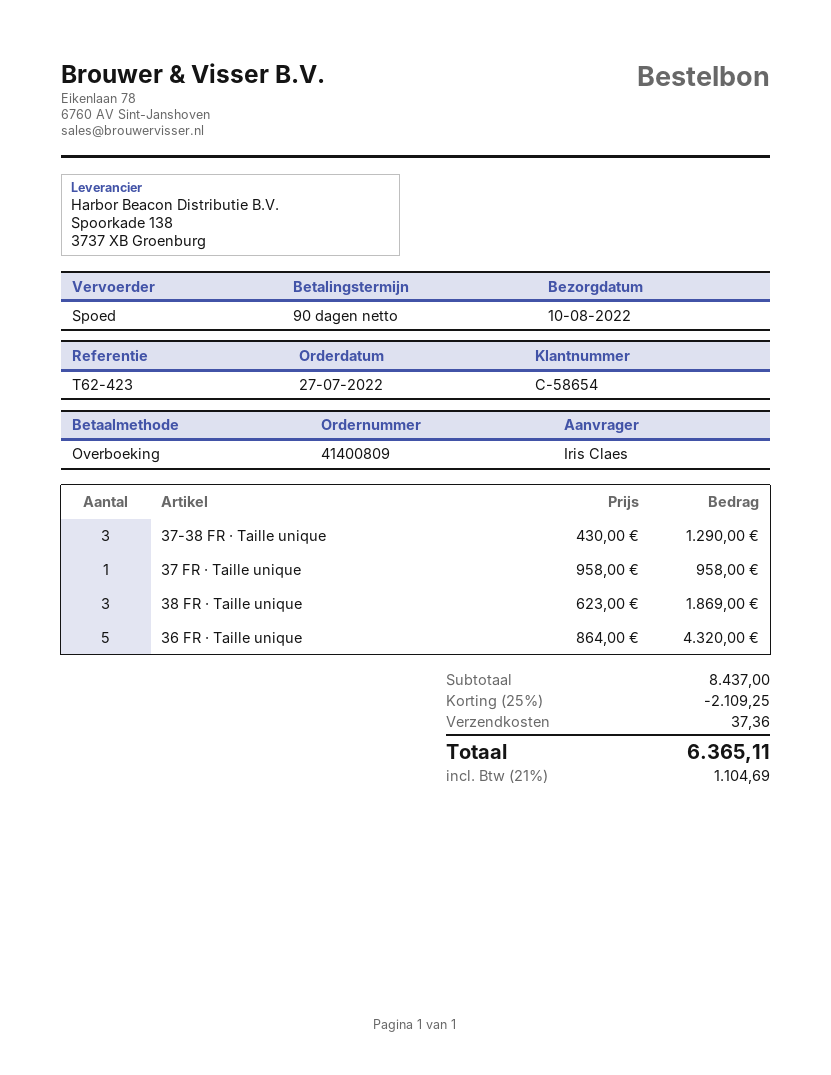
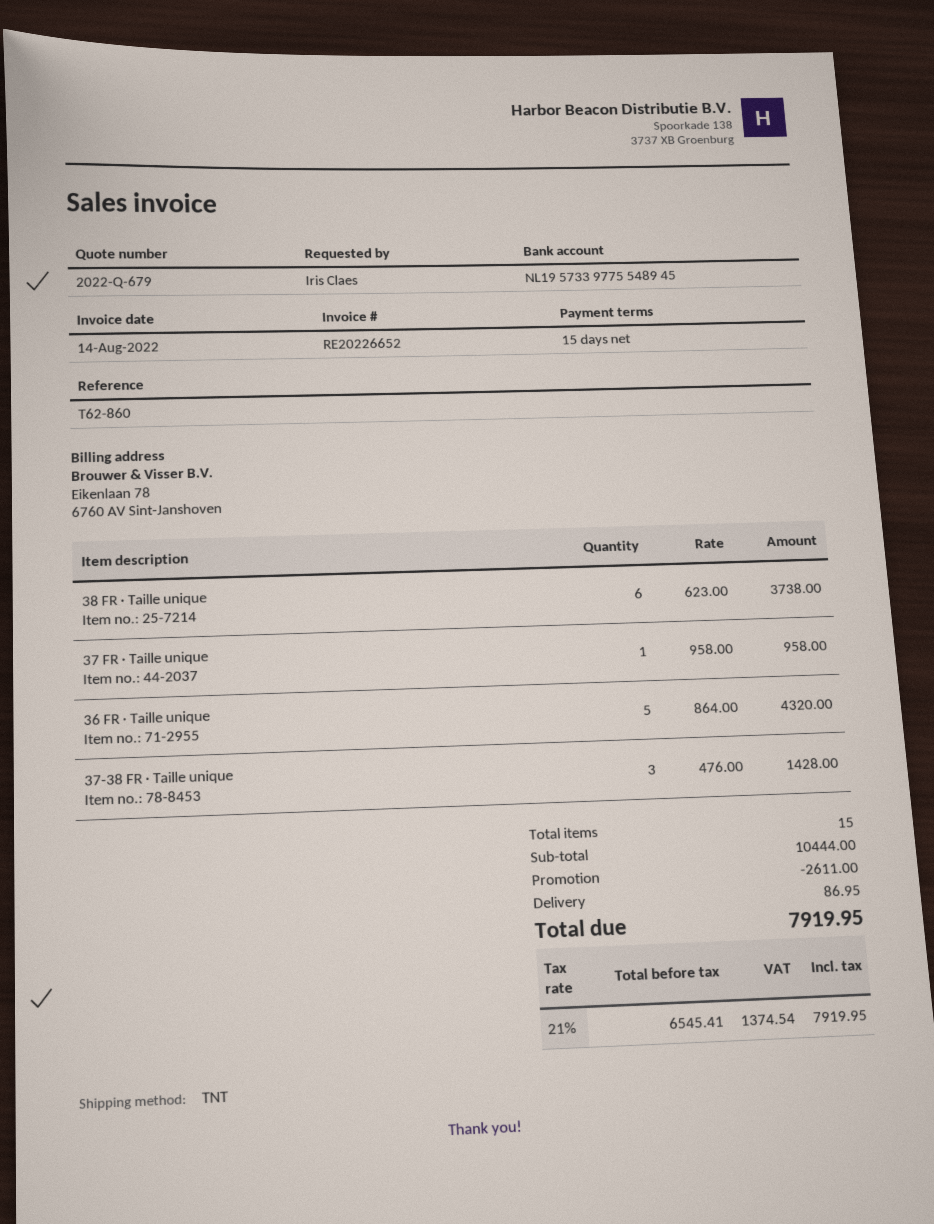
payment terms: 90 days -> 15 days
reference: T62-423 -> T62-860
shipping method: express -> TNT
37-38 FR · Taille unique: 3 x 430.00 = 1290.00 -> 3 x 476.00 = 1428.00
38 FR · Taille unique: 3 x 623.00 = 1869.00 -> 6 x 623.00 = 3738.00
subtotal: 8437.00 -> 10444.00
discount: 2109.25 -> 2611.00
shipping: 37.36 -> 86.95
tax: 21% = 1104.69 -> 21% = 1374.54
total: 6365.11 -> 7919.95

